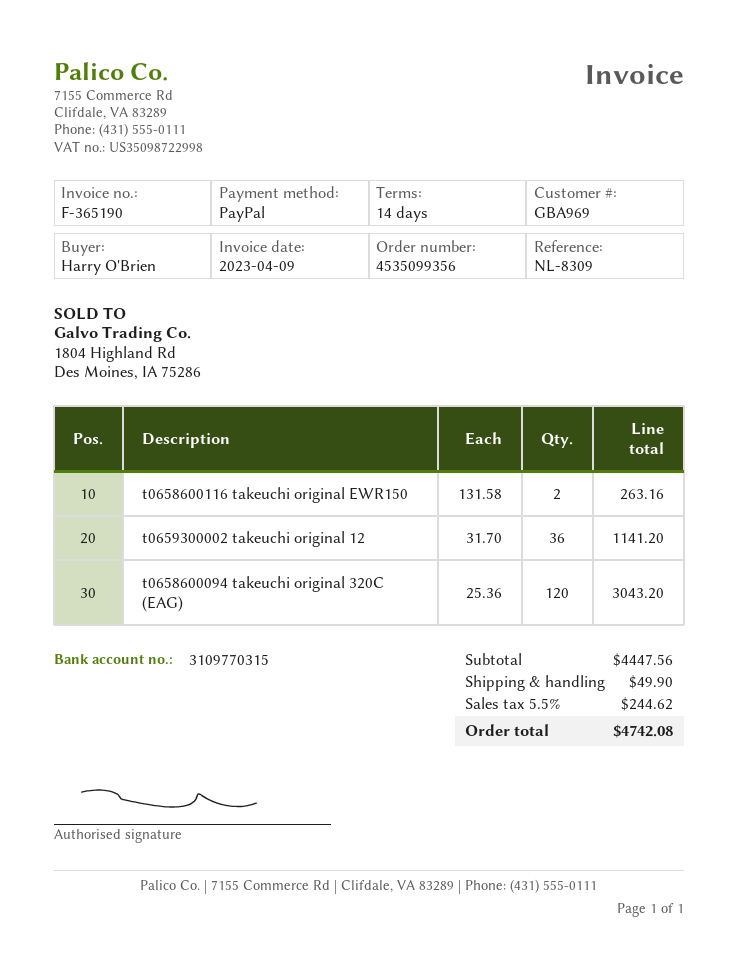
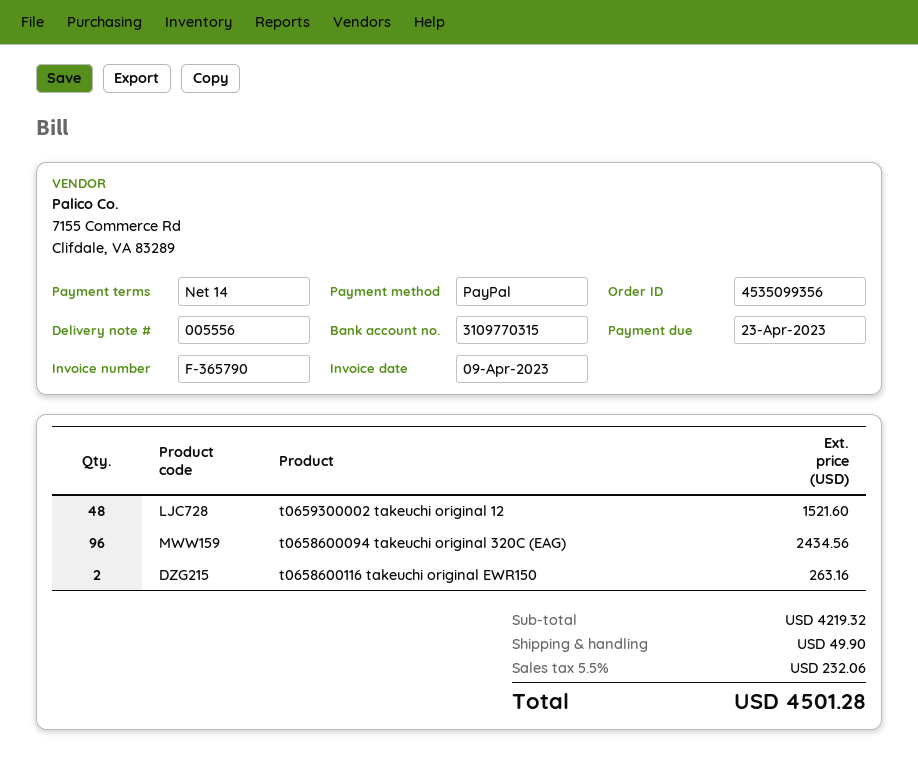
invoice number: F-365190 -> F-365790
t0659300002 takeuchi original 12: 36 for 1141.20 -> 48 for 1521.60
t0658600094 takeuchi original 320C (EAG): 120 for 3043.20 -> 96 for 2434.56
subtotal: 4447.56 -> 4219.32
tax: 5.5% = 244.62 -> 5.5% = 232.06
total: 4742.08 -> 4501.28

